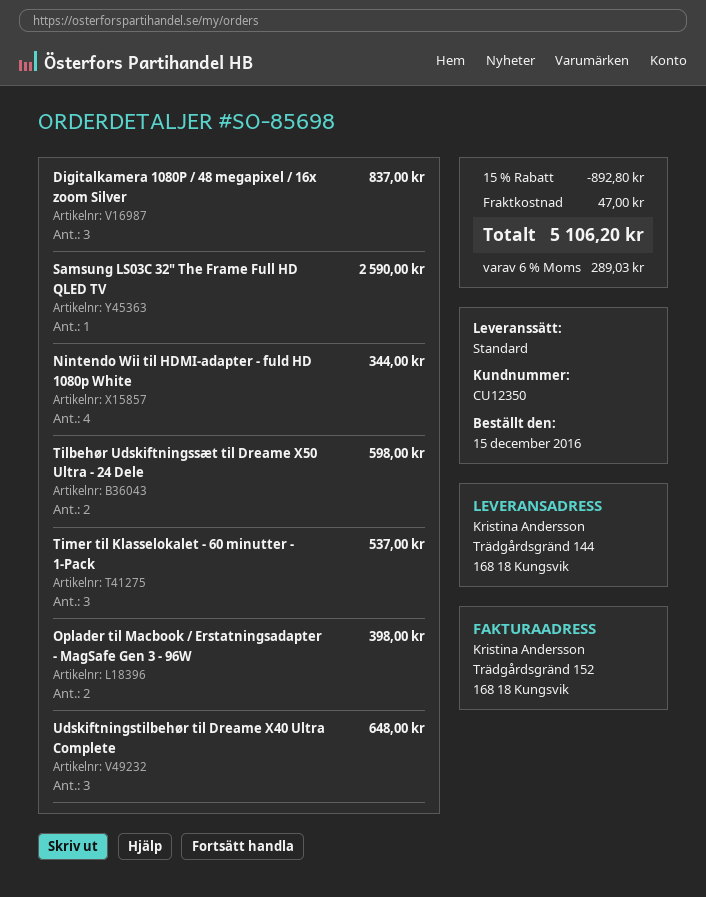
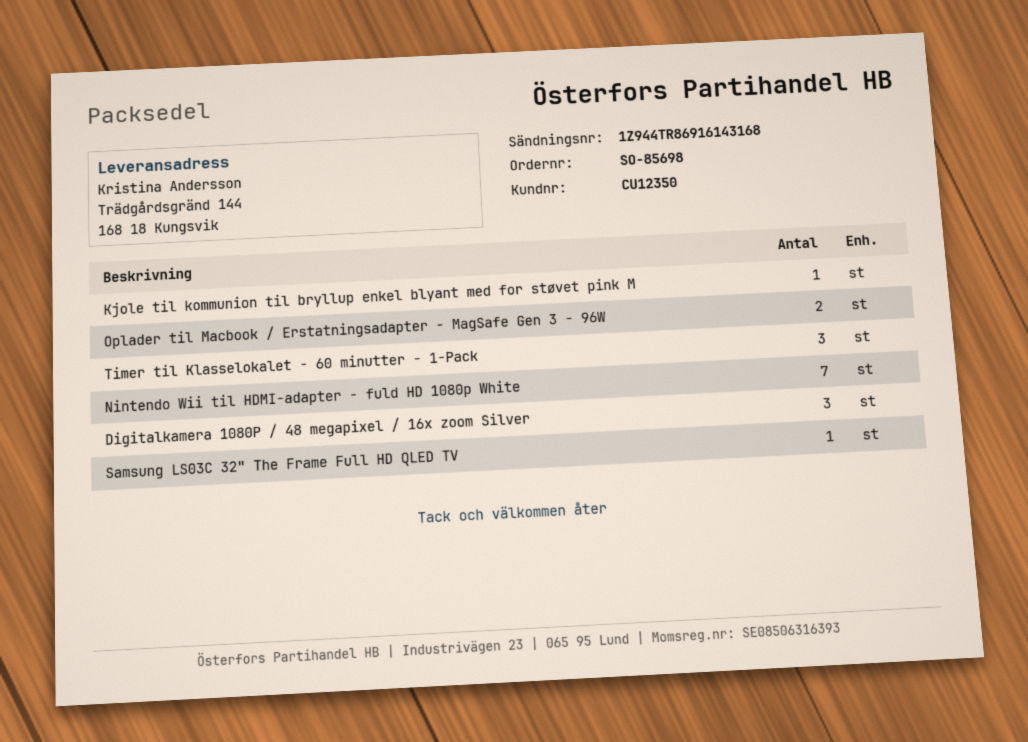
Nintendo Wii til HDMI-adapter - fuld HD 1080p White: 4 -> 7
Tilbehør Udskiftningssæt til Dreame X50 Ultra - 24 Dele: 2 -> none
Udskiftningstilbehør til Dreame X40 Ultra Complete: 3 -> none
Kjole til kommunion til bryllup enkel blyant med for støvet pink M: none -> 1

